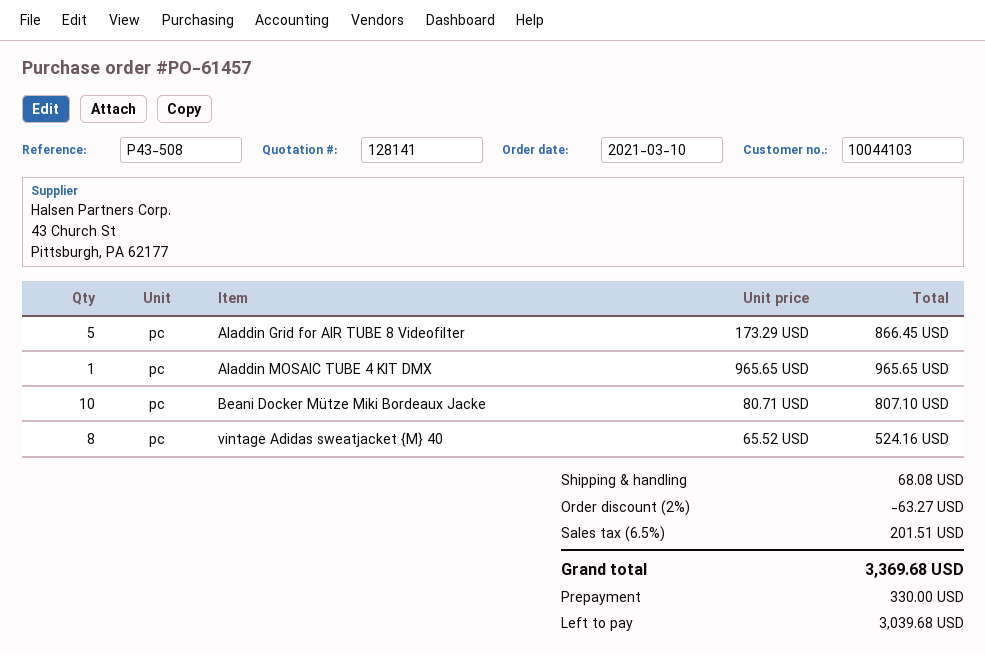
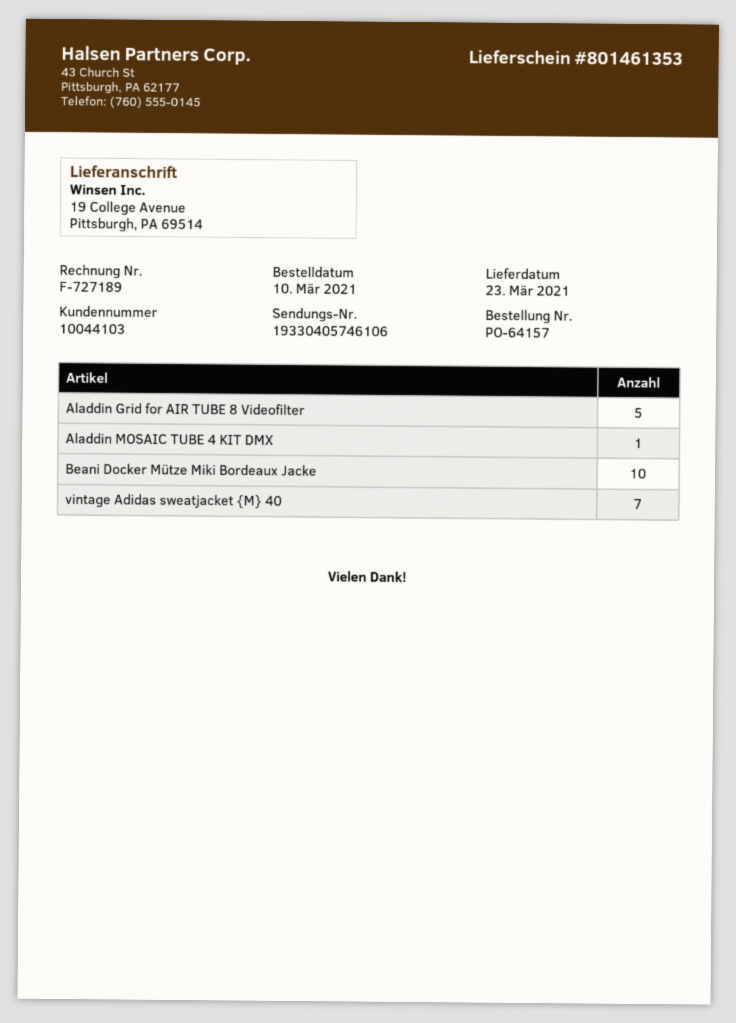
order number: PO-61457 -> PO-64157
vintage Adidas sweatjacket {M} 40: 8 -> 7

